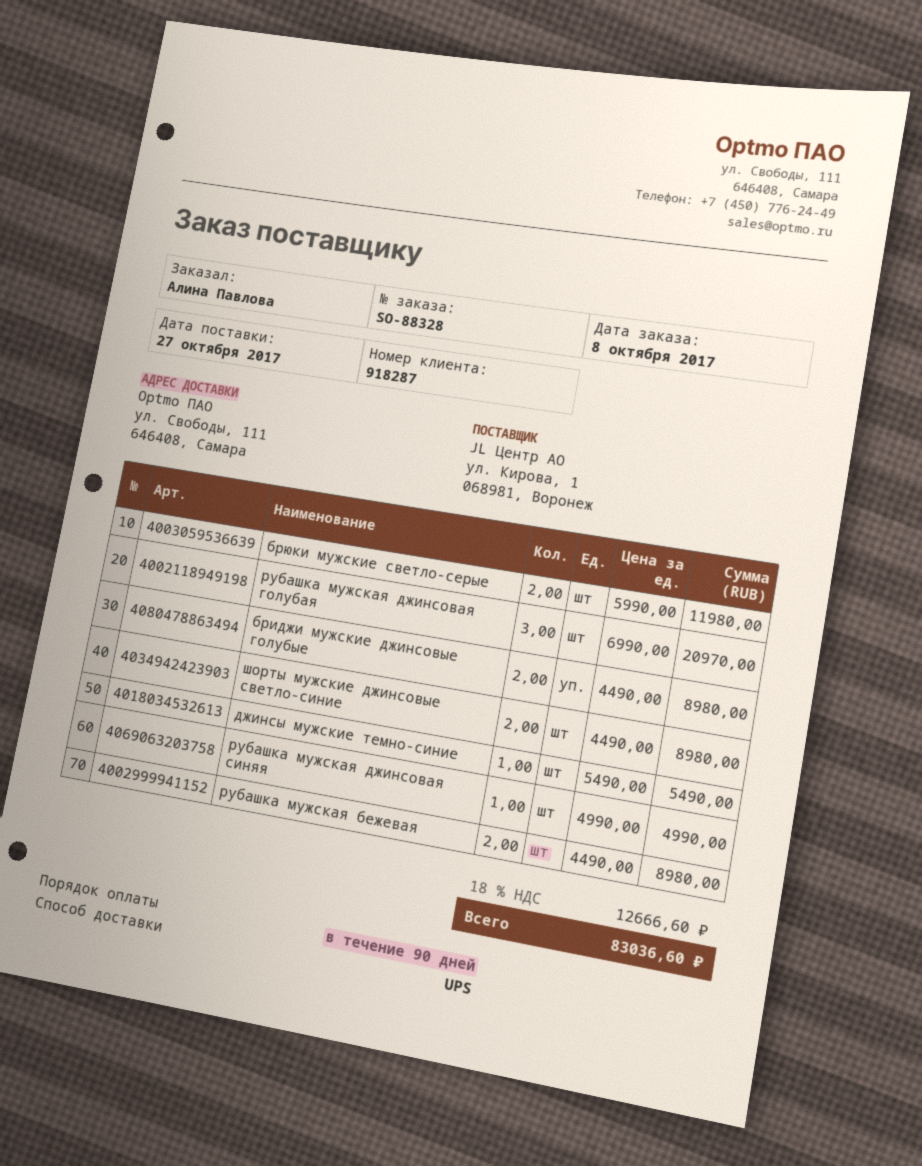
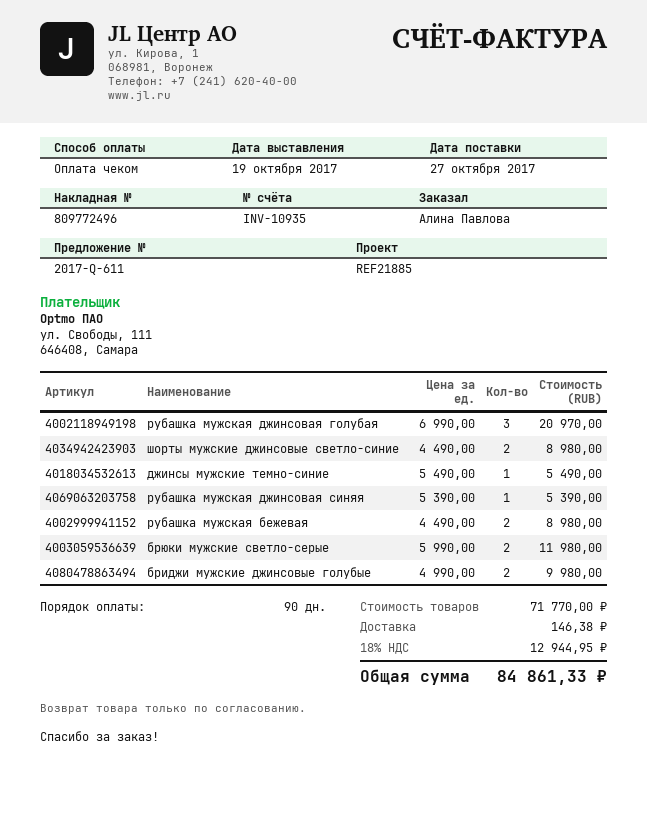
бриджи мужские джинсовые голубые: 2 x 4490.00 = 8980.00 -> 2 x 4990.00 = 9980.00
рубашка мужская джинсовая синяя: 1 x 4990.00 = 4990.00 -> 1 x 5390.00 = 5390.00
shipping: none -> 146.38
tax: 18% = 12666.60 -> 18% = 12944.95
total: 83036.60 -> 84861.33

